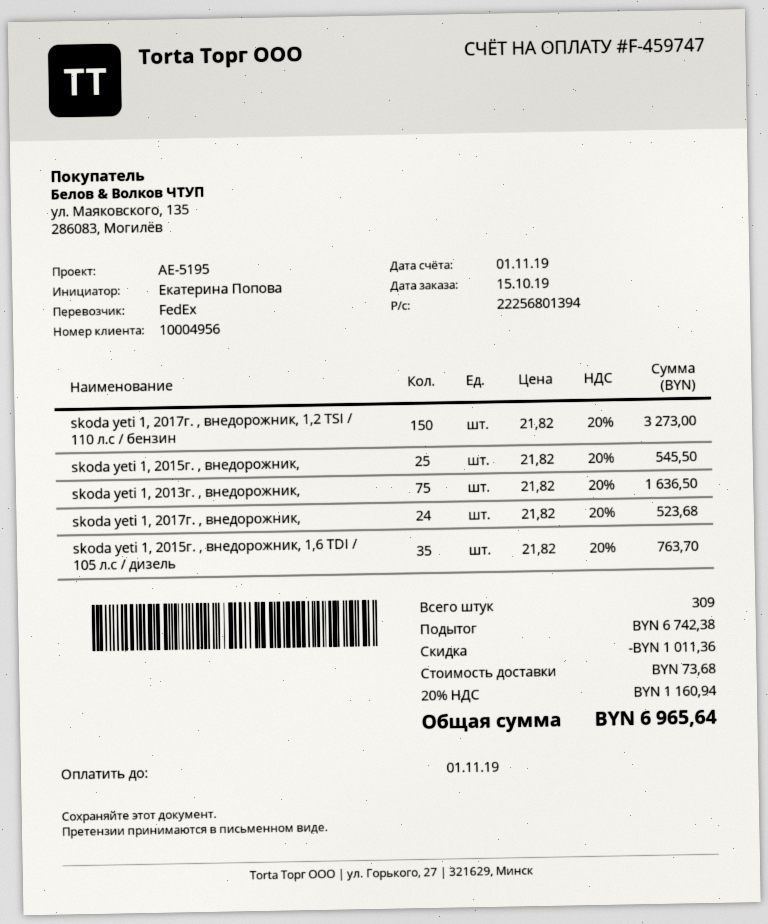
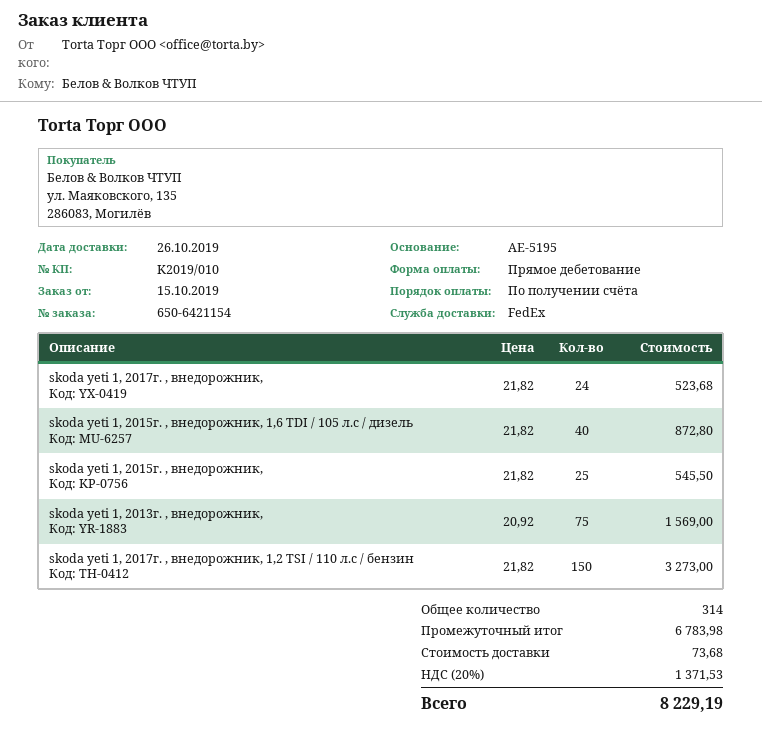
skoda yeti 1, 2013г. , внедорожник,: 75 x 21.82 = 1636.50 -> 75 x 20.92 = 1569.00
skoda yeti 1, 2015г. , внедорожник, 1,6 TDI / 105 л.с / дизель: 35 x 21.82 = 763.70 -> 40 x 21.82 = 872.80
total quantity: 309 -> 314
subtotal: 6742.38 -> 6783.98
discount: 1011.36 -> none
tax: 20% = 1160.94 -> 20% = 1371.53
total: 6965.64 -> 8229.19

